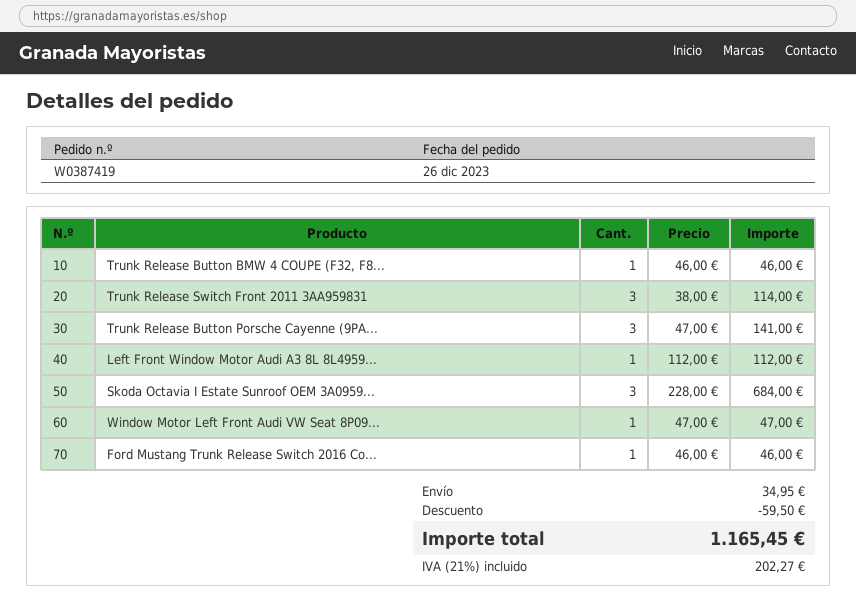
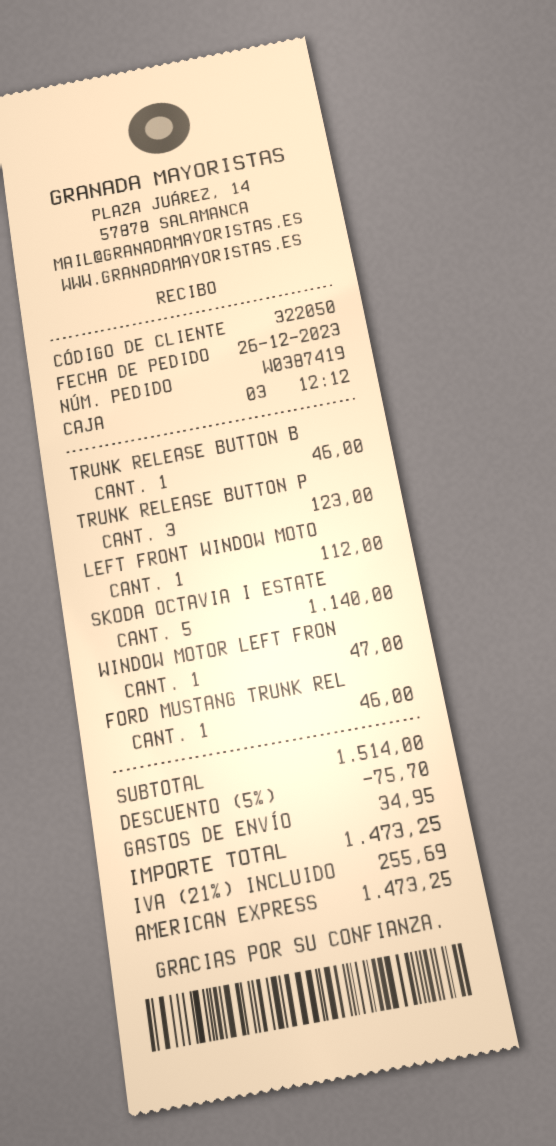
Trunk Release Switch Front 2011 3AA959831: 3 for 114.00 -> none
Trunk Release Button Porsche Cayenne (9PA...: 3 for 141.00 -> 3 for 123.00
Skoda Octavia I Estate Sunroof OEM 3A0959...: 3 for 684.00 -> 5 for 1140.00
discount: 59.50 -> 75.70
tax: 21% = 202.27 -> 21% = 255.69
total: 1165.45 -> 1473.25

